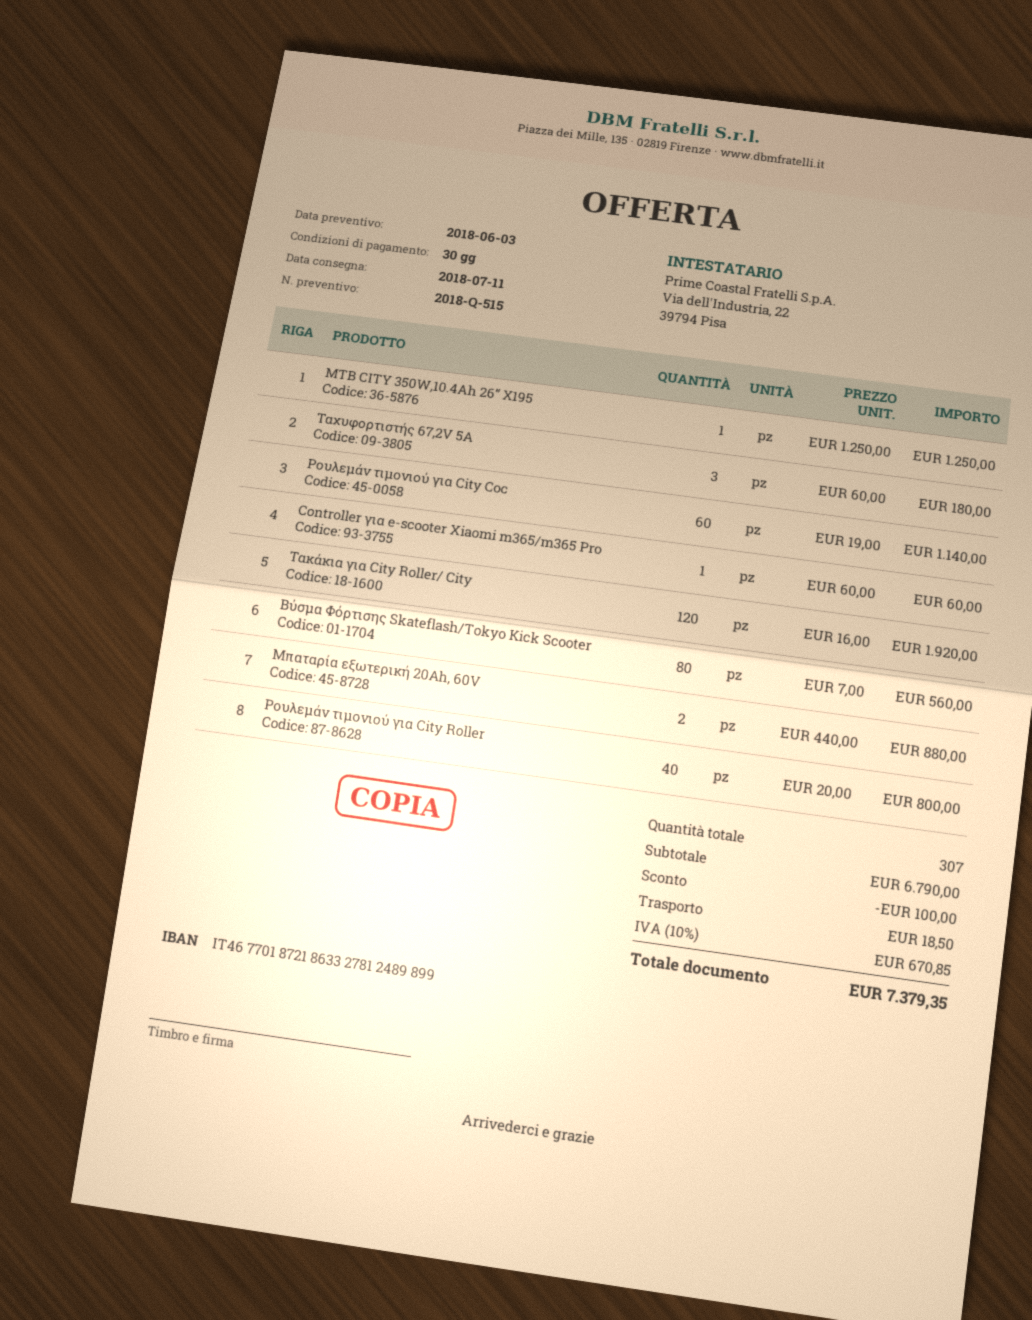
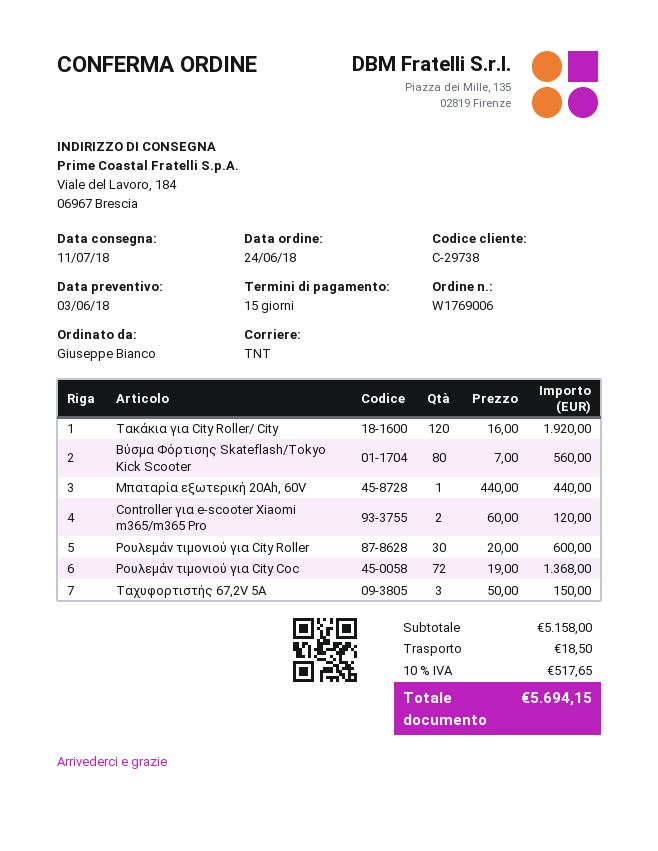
payment terms: 30 days -> 15 days
MTB CITY 350W,10.4Ah 26” Χ195: 1 x 1250.00 = 1250.00 -> none
Ταχυφορτιστής 67,2V 5A: 3 x 60.00 = 180.00 -> 3 x 50.00 = 150.00
Ρουλεμάν τιμονιού για City Coc: 60 x 19.00 = 1140.00 -> 72 x 19.00 = 1368.00
Controller για e-scooter Xiaomi m365/m365 Pro: 1 x 60.00 = 60.00 -> 2 x 60.00 = 120.00
Μπαταρία εξωτερική 20Αh, 60V: 2 x 440.00 = 880.00 -> 1 x 440.00 = 440.00
Ρουλεμάν τιμονιού για City Roller: 40 x 20.00 = 800.00 -> 30 x 20.00 = 600.00
subtotal: 6790.00 -> 5158.00
discount: 100.00 -> none
tax: 10% = 670.85 -> 10% = 517.65
total: 7379.35 -> 5694.15

